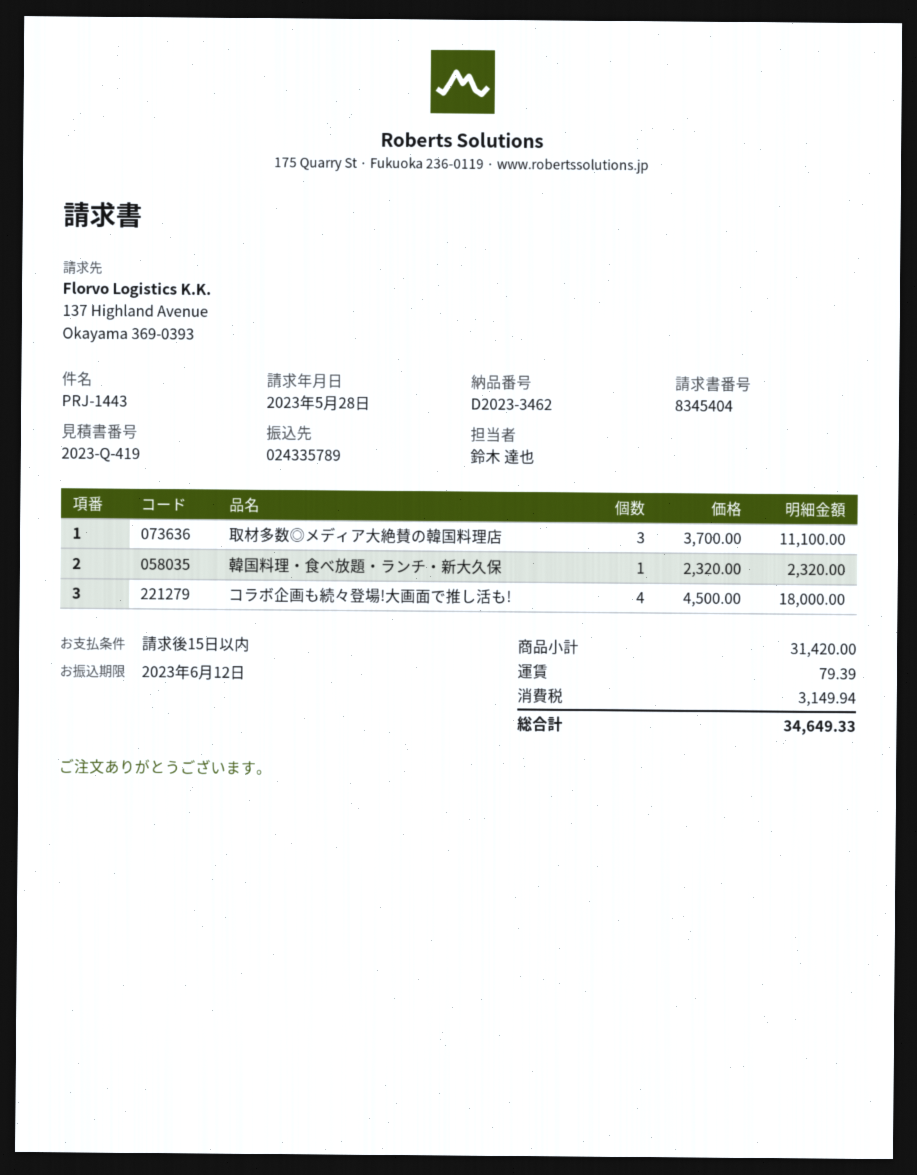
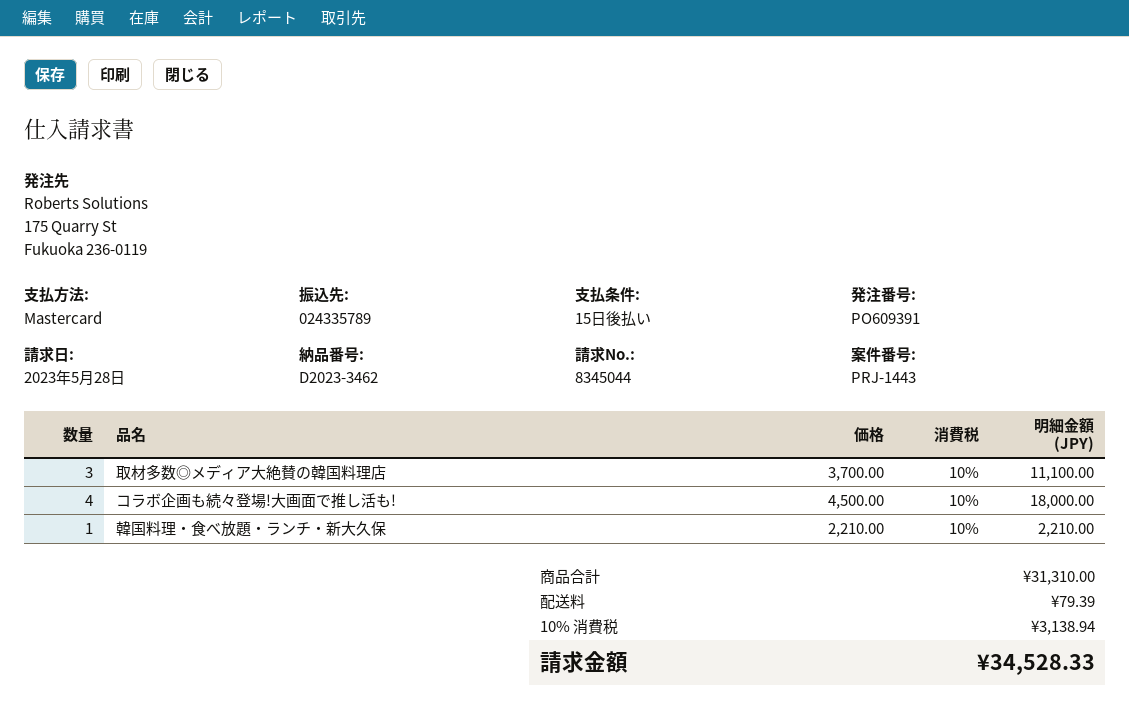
invoice number: 8345404 -> 8345044
韓国料理・食べ放題・ランチ・新大久保: 1 x 2320.00 = 2320.00 -> 1 x 2210.00 = 2210.00
subtotal: 31420.00 -> 31310.00
tax: 3149.94 -> 3138.94
total: 34649.33 -> 34528.33

